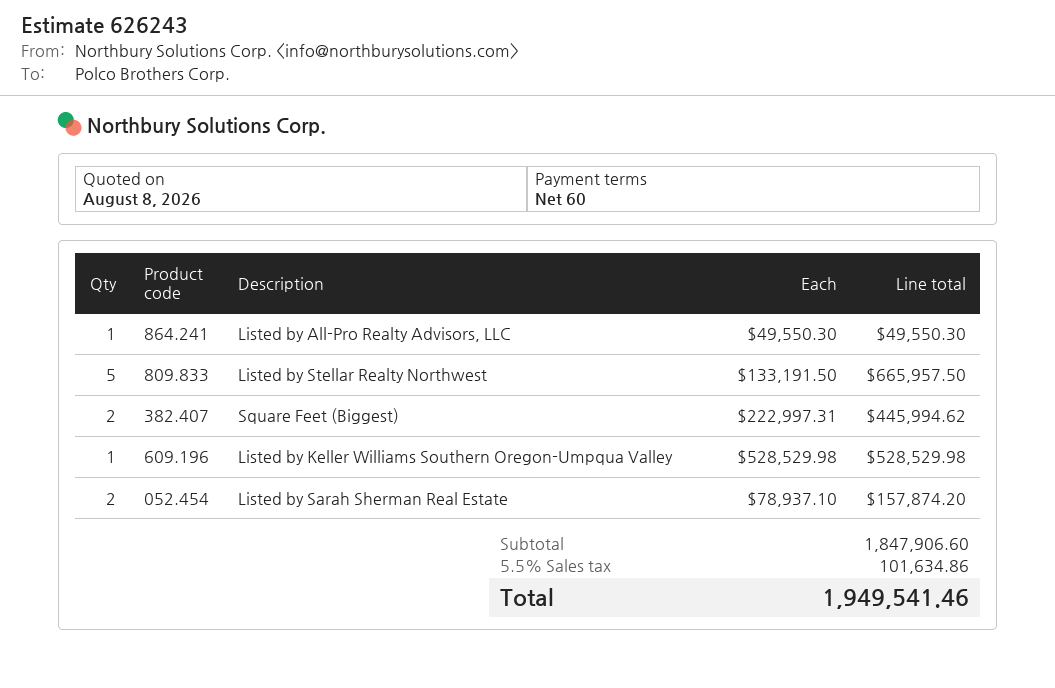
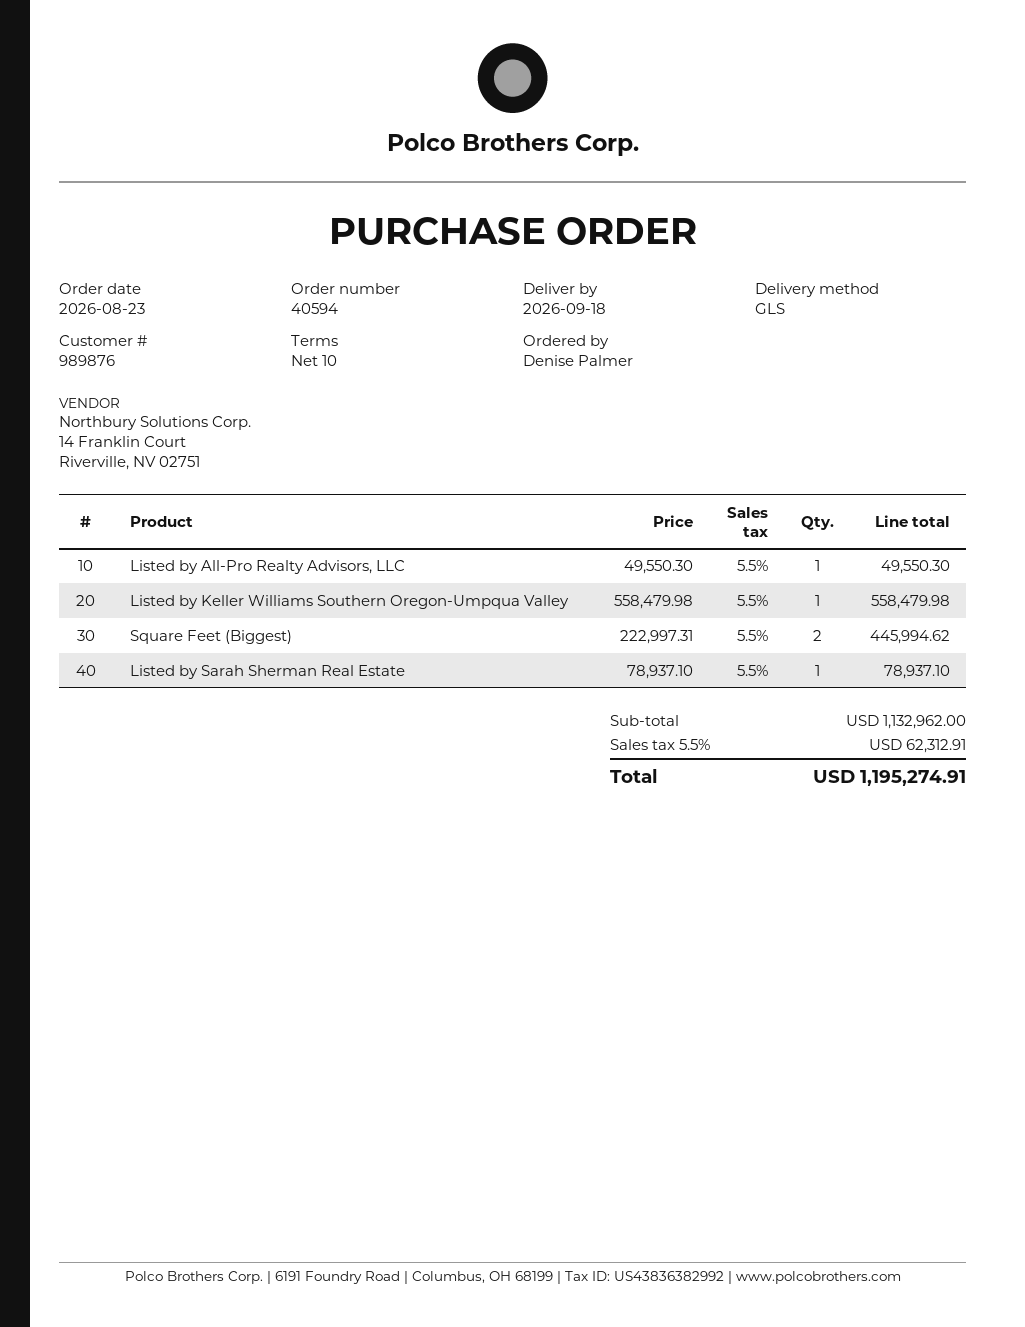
payment terms: 60 days -> 10 days
Listed by Stellar Realty Northwest: 5 x 133191.50 = 665957.50 -> none
Listed by Keller Williams Southern Oregon-Umpqua Valley: 1 x 528529.98 = 528529.98 -> 1 x 558479.98 = 558479.98
Listed by Sarah Sherman Real Estate: 2 x 78937.10 = 157874.20 -> 1 x 78937.10 = 78937.10
subtotal: 1847906.60 -> 1132962.00
tax: 5.5% = 101634.86 -> 5.5% = 62312.91
total: 1949541.46 -> 1195274.91

